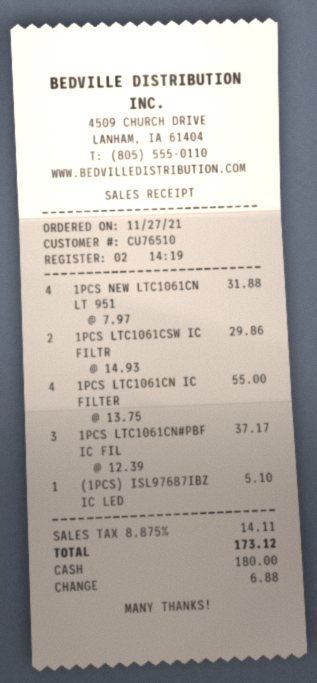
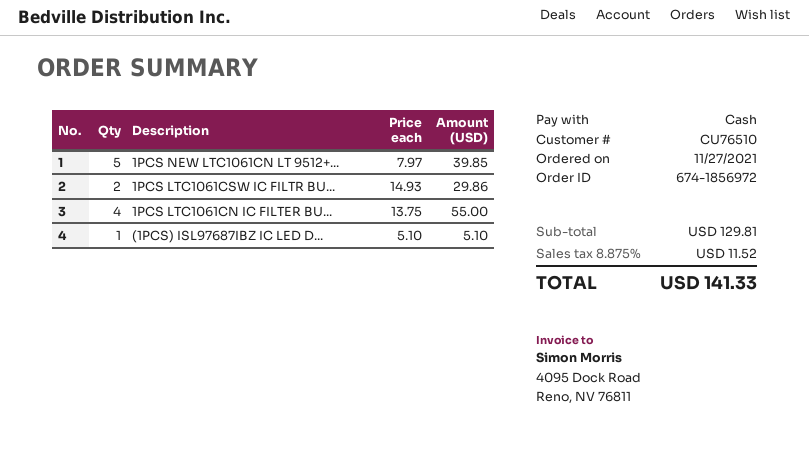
1PCS NEW LTC1061CN LT 951: 4 x 7.97 = 31.88 -> 5 x 7.97 = 39.85
1PCS LTC1061CN#PBF IC FIL: 3 x 12.39 = 37.17 -> none
tax: 8.875% = 14.11 -> 8.875% = 11.52
total: 173.12 -> 141.33

